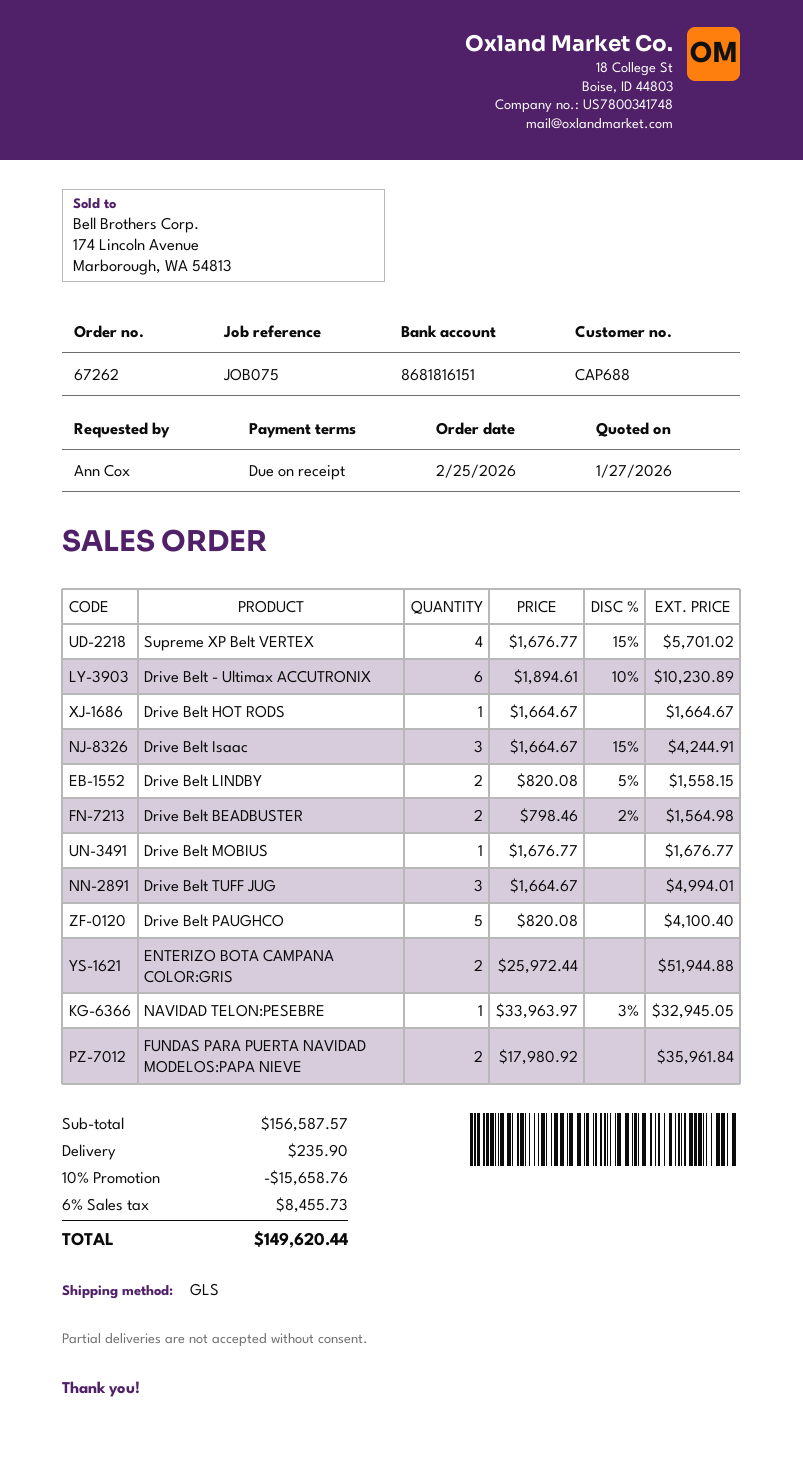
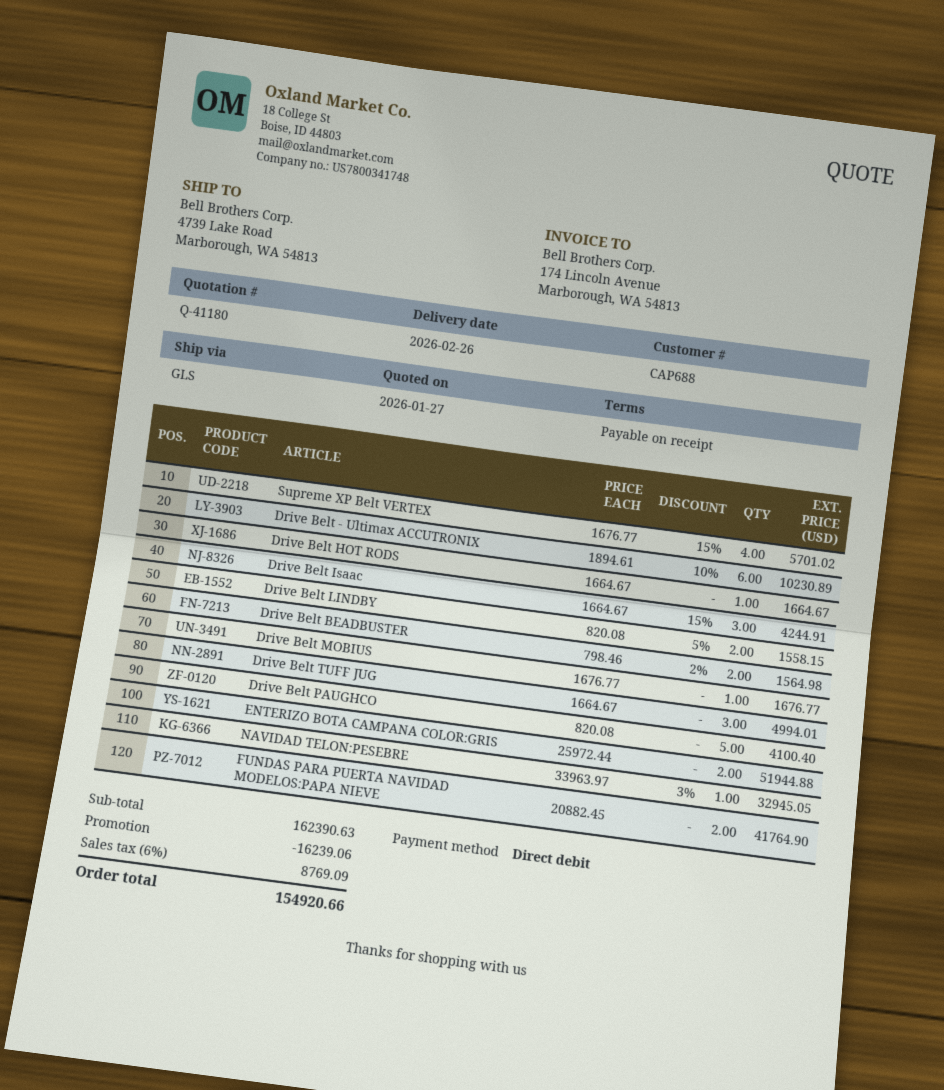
FUNDAS PARA PUERTA NAVIDAD MODELOS:PAPA NIEVE: 2 x 17980.92 = 35961.84 -> 2 x 20882.45 = 41764.90
subtotal: 156587.57 -> 162390.63
discount: 15658.76 -> 16239.06
shipping: 235.90 -> none
tax: 6% = 8455.73 -> 6% = 8769.09
total: 149620.44 -> 154920.66

